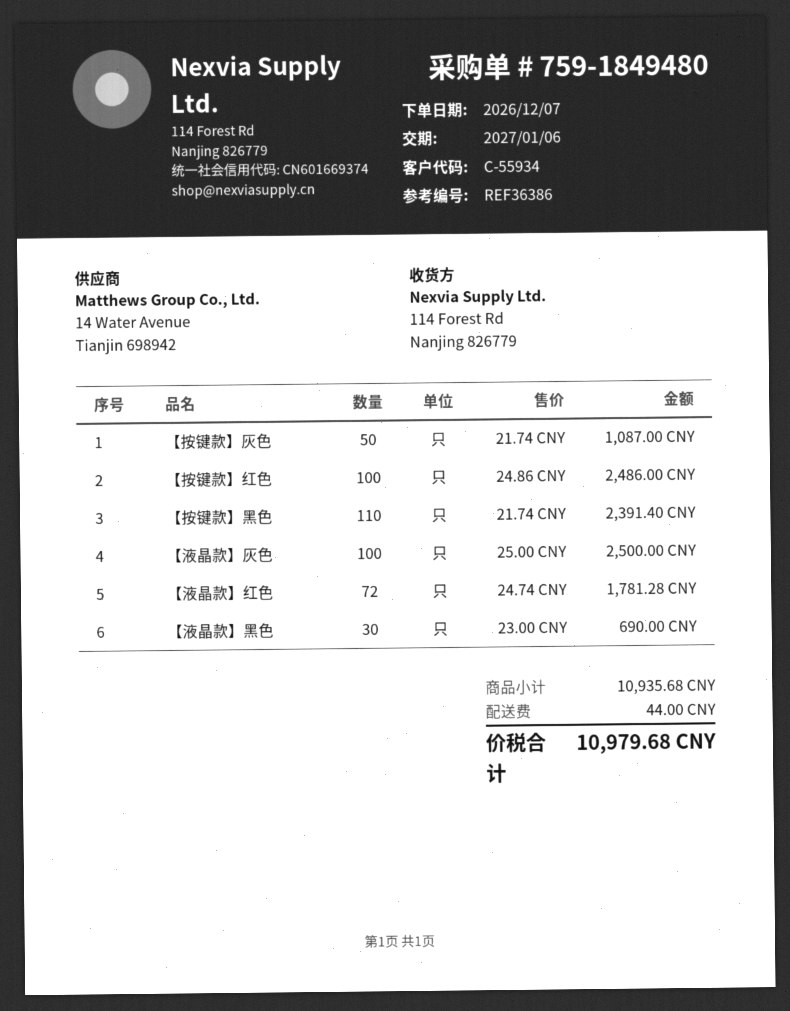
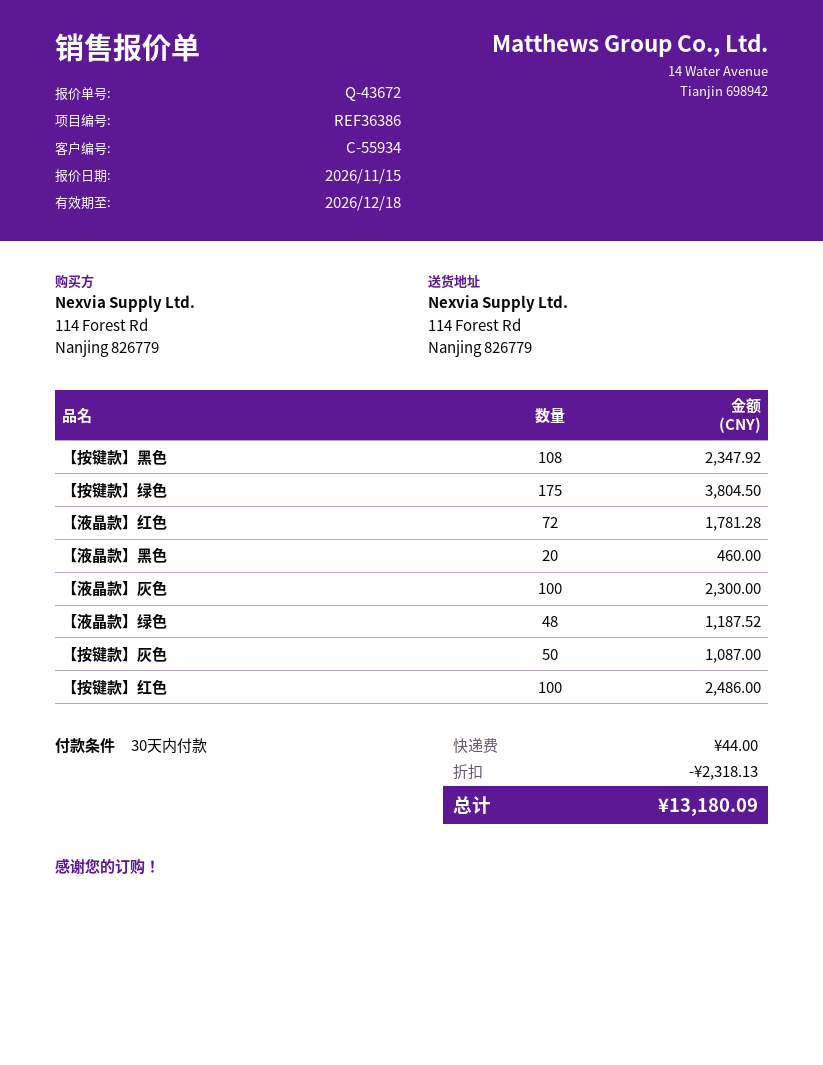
【按键款】黑色: 110 for 2391.40 -> 108 for 2347.92
【液晶款】灰色: 100 for 2500.00 -> 100 for 2300.00
【液晶款】黑色: 30 for 690.00 -> 20 for 460.00
【按键款】绿色: none -> 175 for 3804.50
【液晶款】绿色: none -> 48 for 1187.52
discount: none -> 2318.13
total: 10979.68 -> 13180.09

